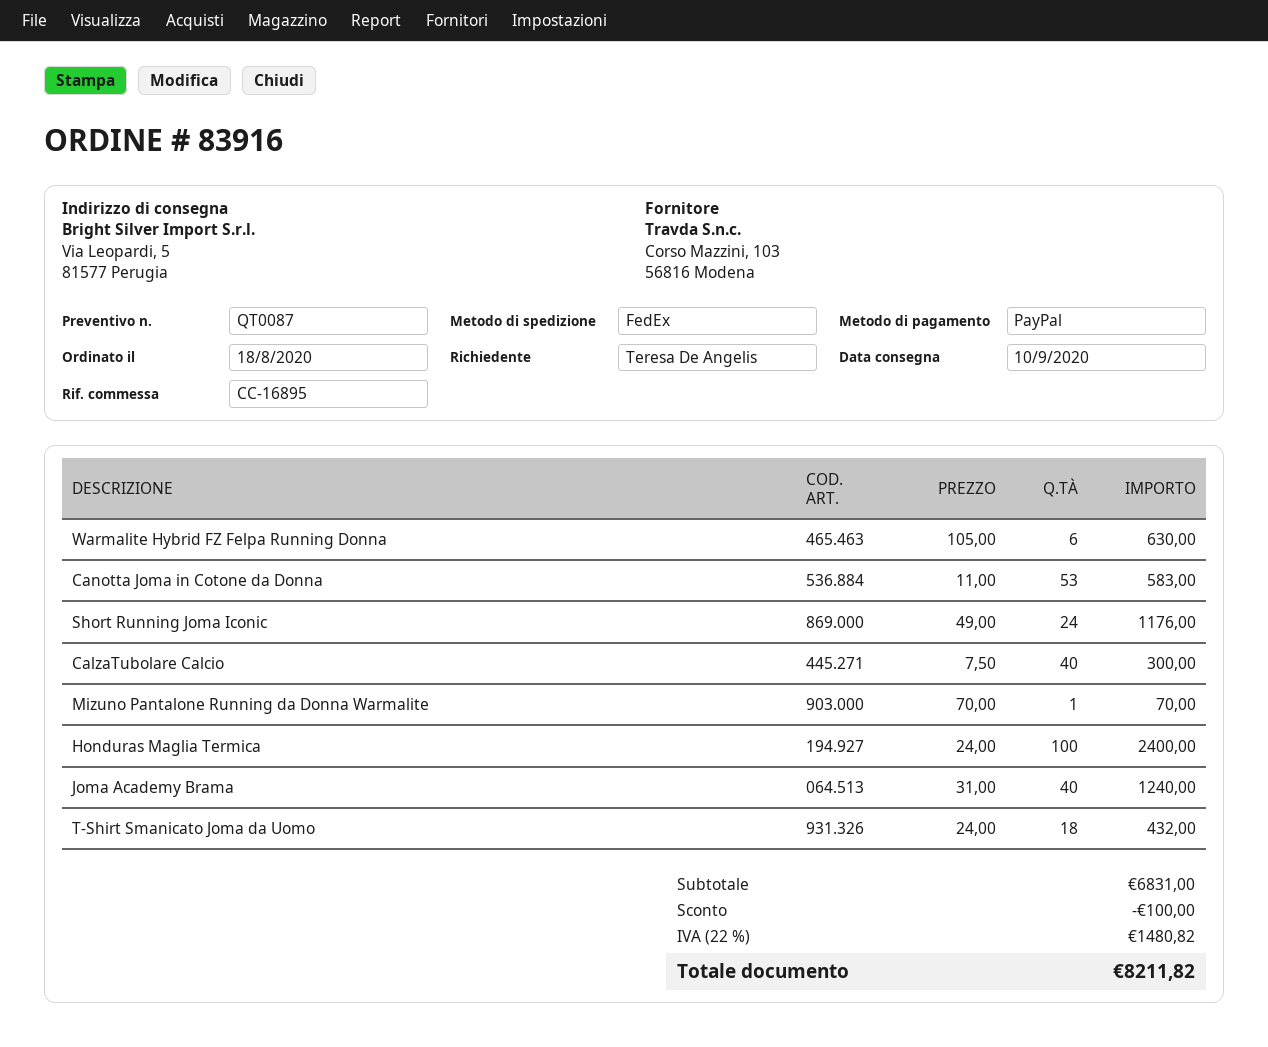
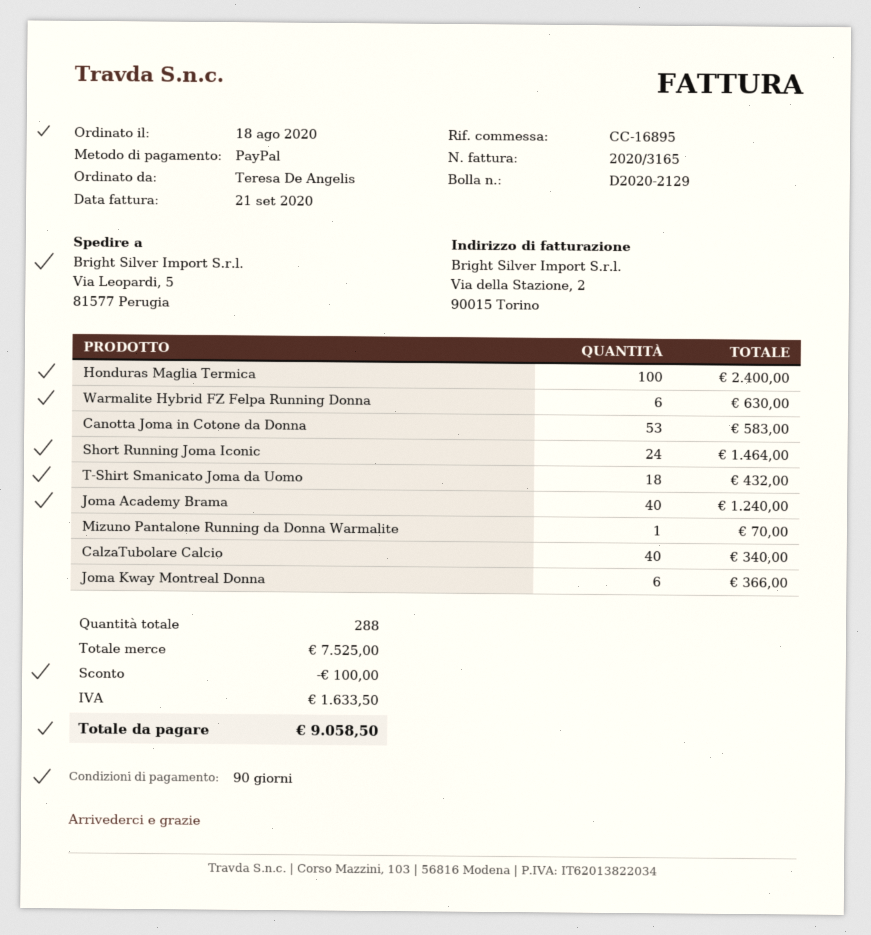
Short Running Joma Iconic: 24 for 1176.00 -> 24 for 1464.00
CalzaTubolare Calcio: 40 for 300.00 -> 40 for 340.00
Joma Kway Montreal Donna: none -> 6 for 366.00
subtotal: 6831.00 -> 7525.00
tax: 1480.82 -> 1633.50
total: 8211.82 -> 9058.50

